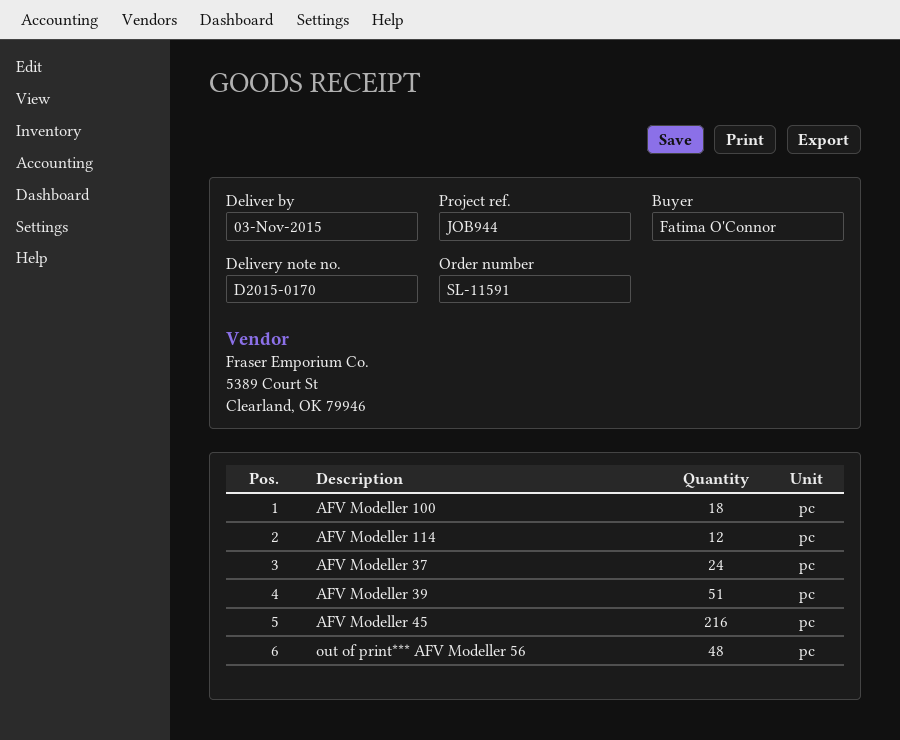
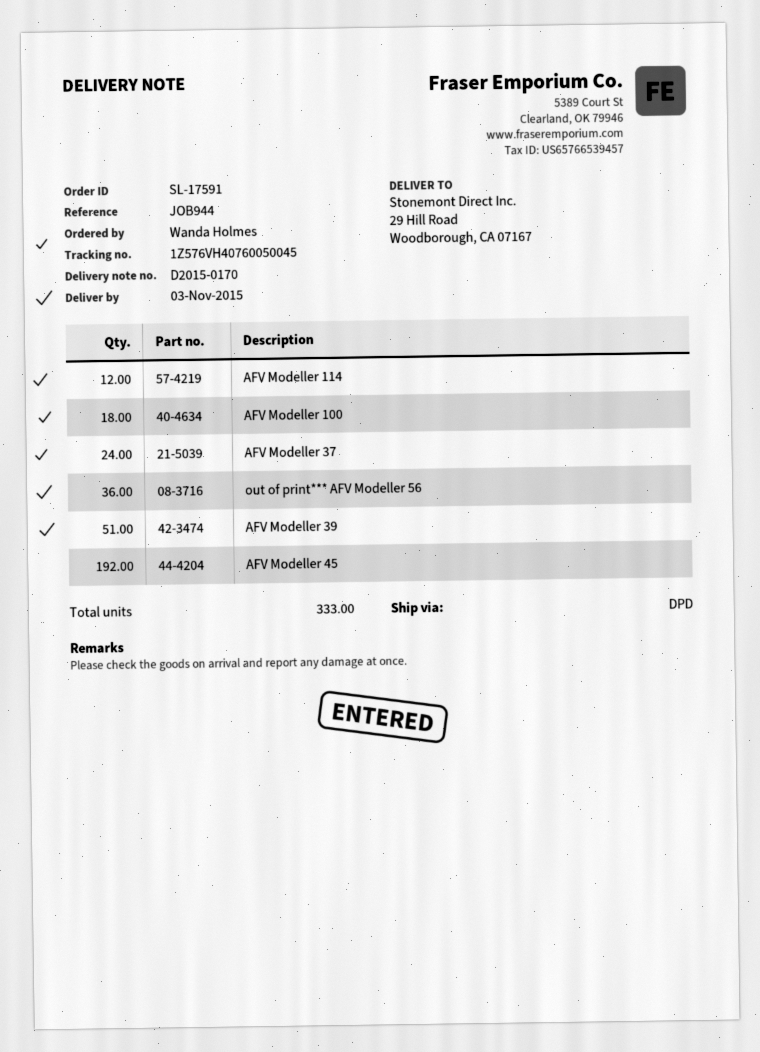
order number: SL-11591 -> SL-17591
ordered by: Fatima O'Connor -> Wanda Holmes
AFV Modeller 45: 216 -> 192
out of print*** AFV Modeller 56: 48 -> 36

